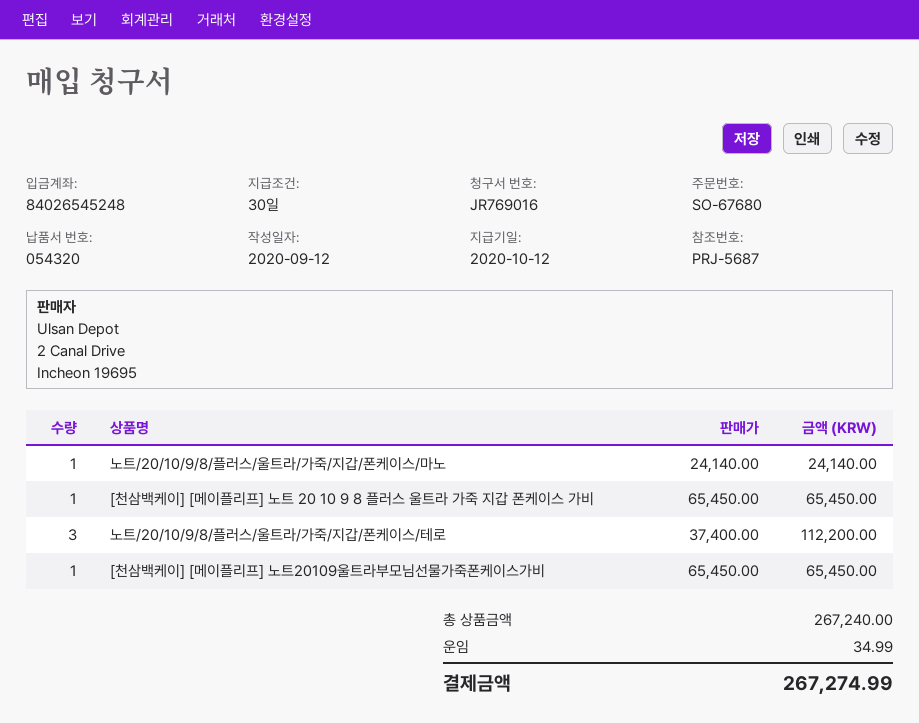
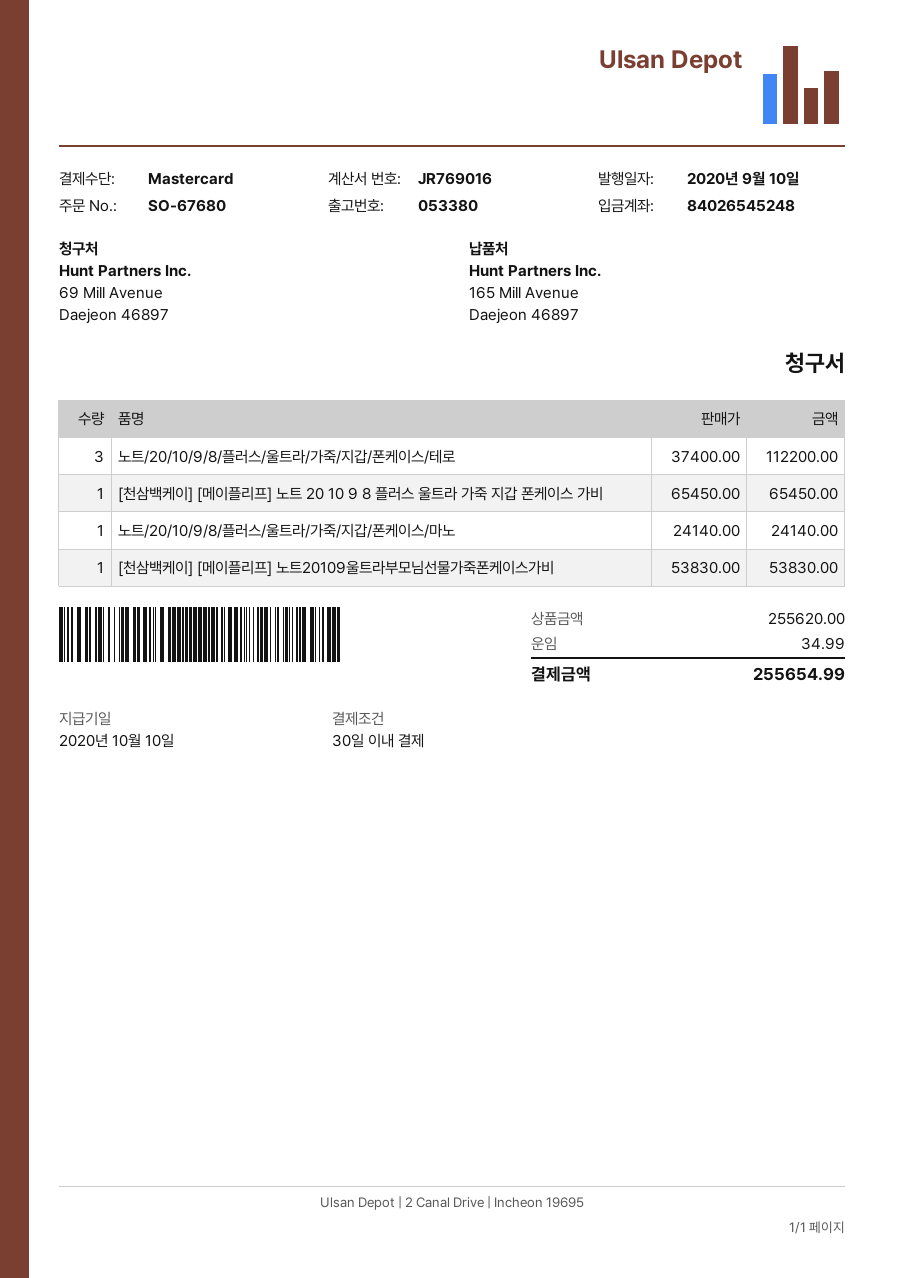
delivery note number: 054320 -> 053380
invoice date: 2020-09-12 -> 2020-09-10
due date: 2020-10-12 -> 2020-10-10
[천삼백케이] [메이플리프] 노트20109울트라부모님선물가죽폰케이스가비: 1 x 65450.00 = 65450.00 -> 1 x 53830.00 = 53830.00
subtotal: 267240.00 -> 255620.00
total: 267274.99 -> 255654.99

